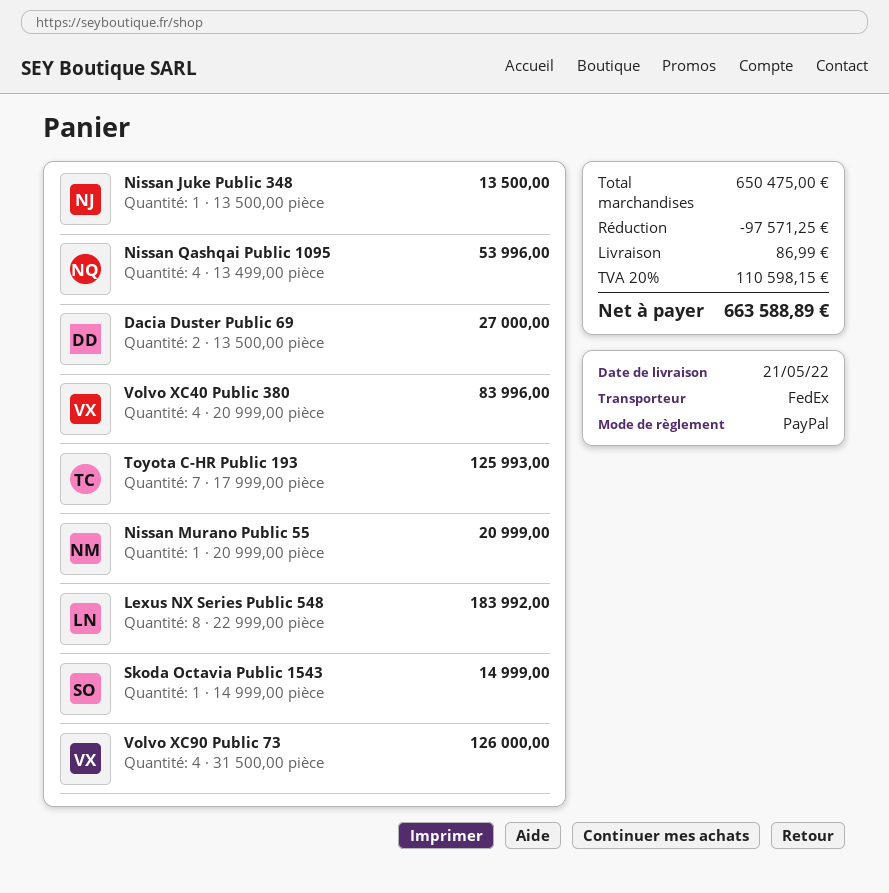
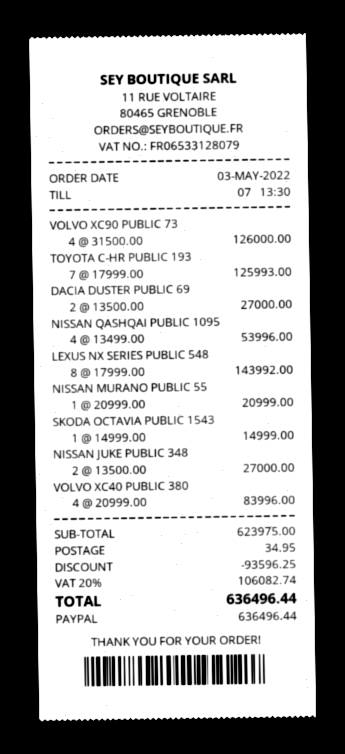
Nissan Juke Public 348: 1 x 13500.00 = 13500.00 -> 2 x 13500.00 = 27000.00
Lexus NX Series Public 548: 8 x 22999.00 = 183992.00 -> 8 x 17999.00 = 143992.00
subtotal: 650475.00 -> 623975.00
discount: 97571.25 -> 93596.25
shipping: 86.99 -> 34.95
tax: 20% = 110598.15 -> 20% = 106082.74
total: 663588.89 -> 636496.44

